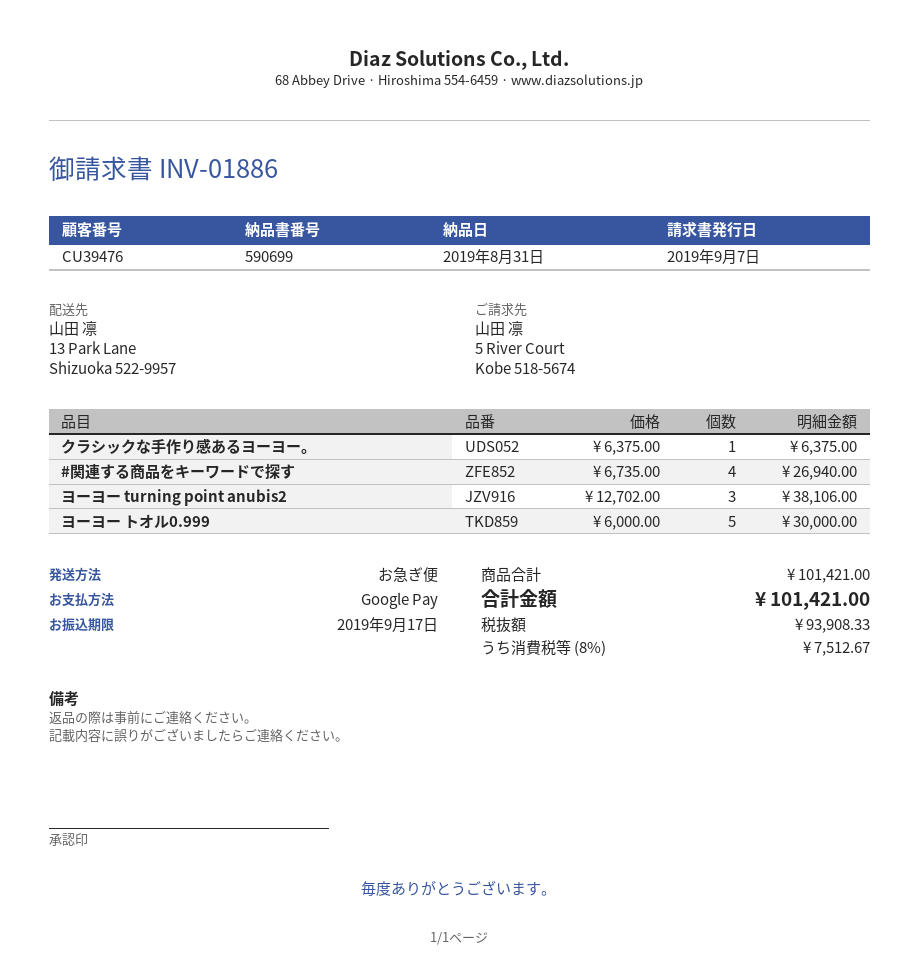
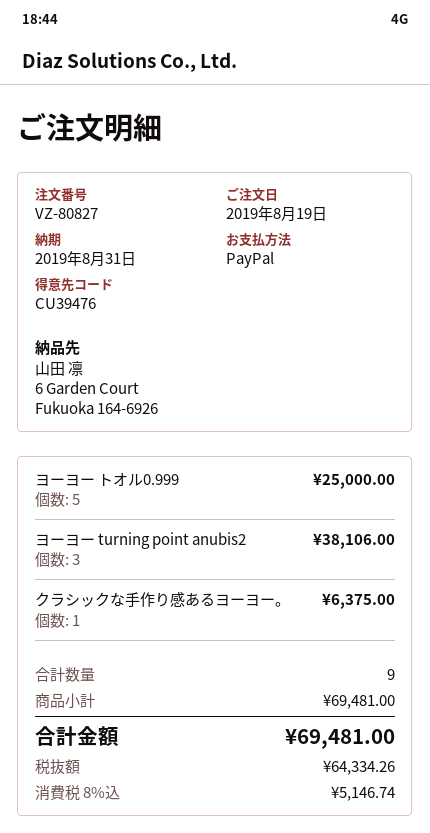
payment method: Google Pay -> PayPal
ship to: 13 Park Lane, Shizuoka 522-9957 -> 6 Garden Court, Fukuoka 164-6926
#関連する商品をキーワードで探す: 4 for 26940.00 -> none
ヨーヨー トオル0.999: 5 for 30000.00 -> 5 for 25000.00
subtotal: 101421.00 -> 69481.00
net: 93908.33 -> 64334.26
tax: 8% = 7512.67 -> 8% = 5146.74
total: 101421.00 -> 69481.00

